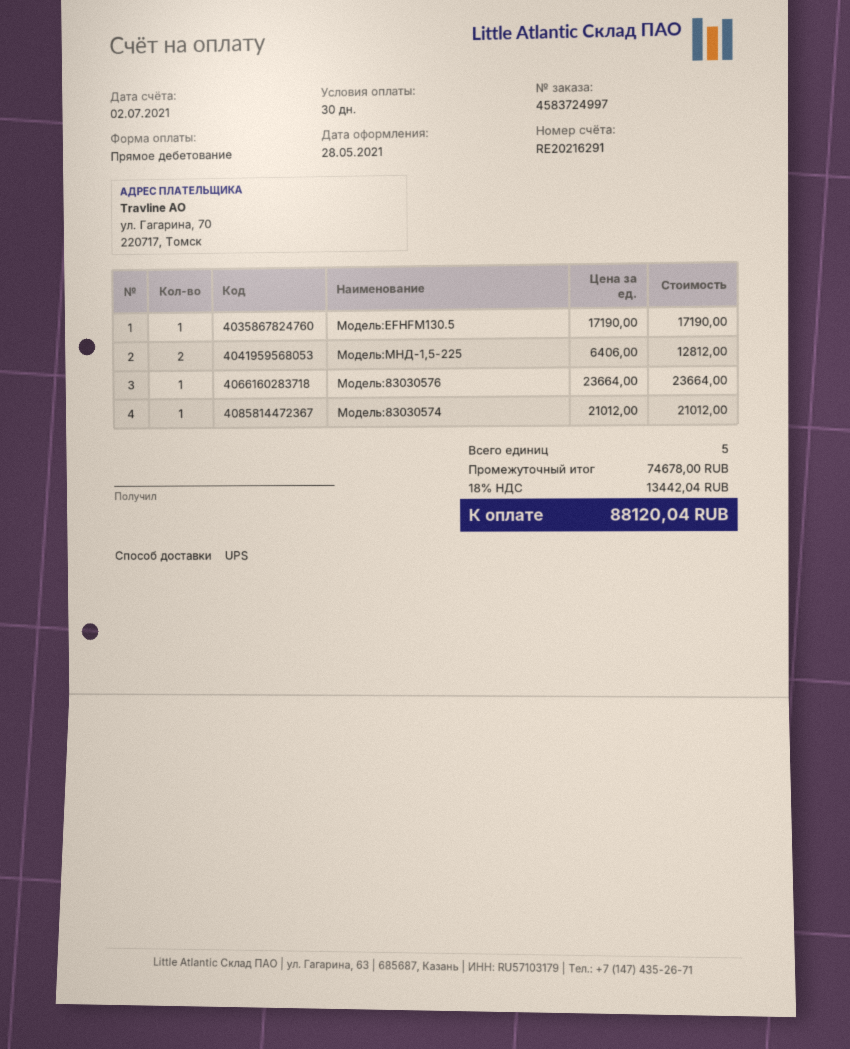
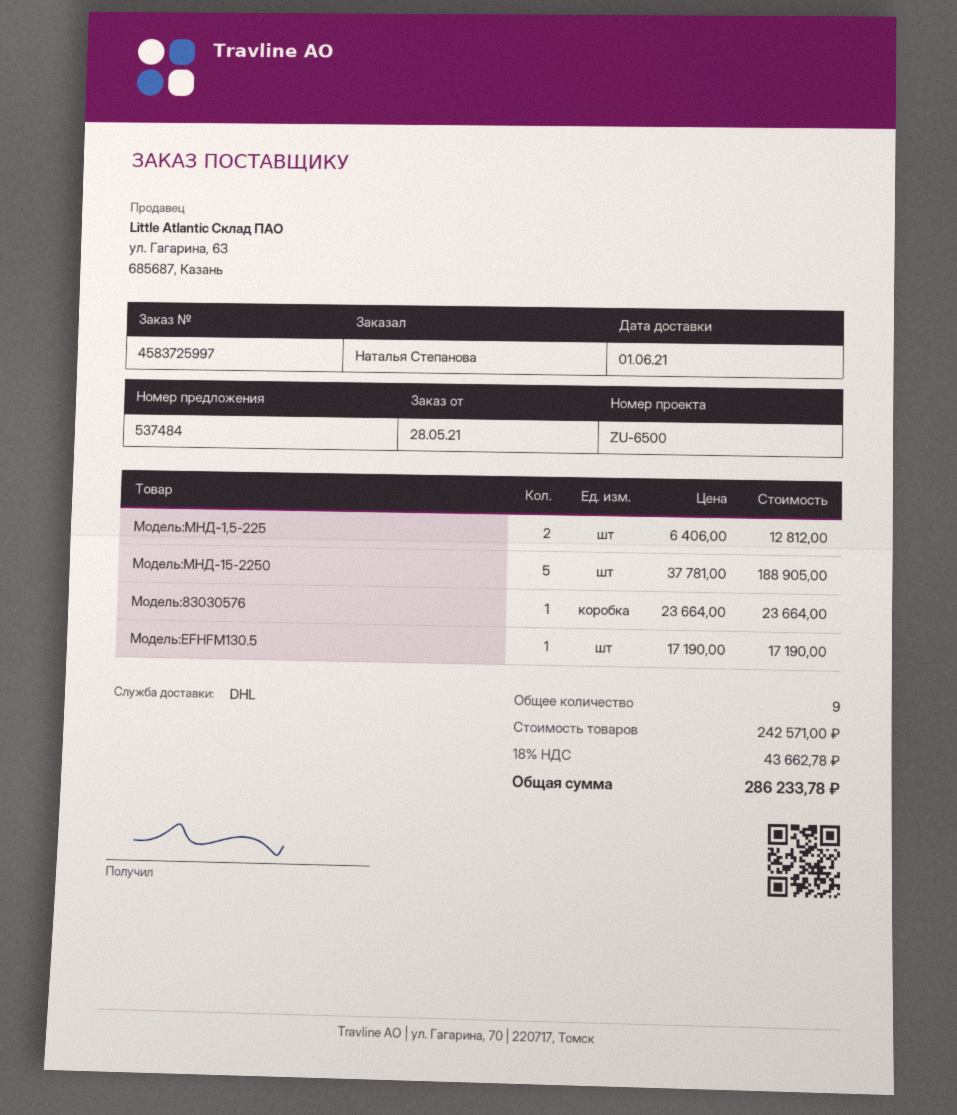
order number: 4583724997 -> 4583725997
shipping method: UPS -> DHL
Модель:83030574: 1 x 21012.00 = 21012.00 -> none
Модель:МНД-15-2250: none -> 5 x 37781.00 = 188905.00
total quantity: 5 -> 9
subtotal: 74678.00 -> 242571.00
tax: 18% = 13442.04 -> 18% = 43662.78
total: 88120.04 -> 286233.78

